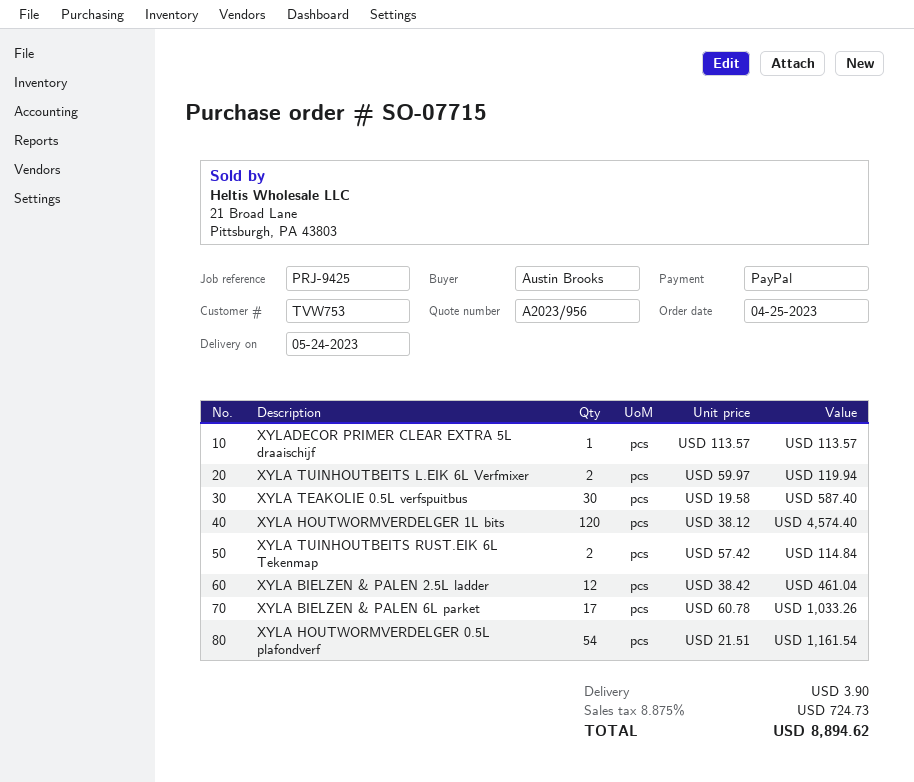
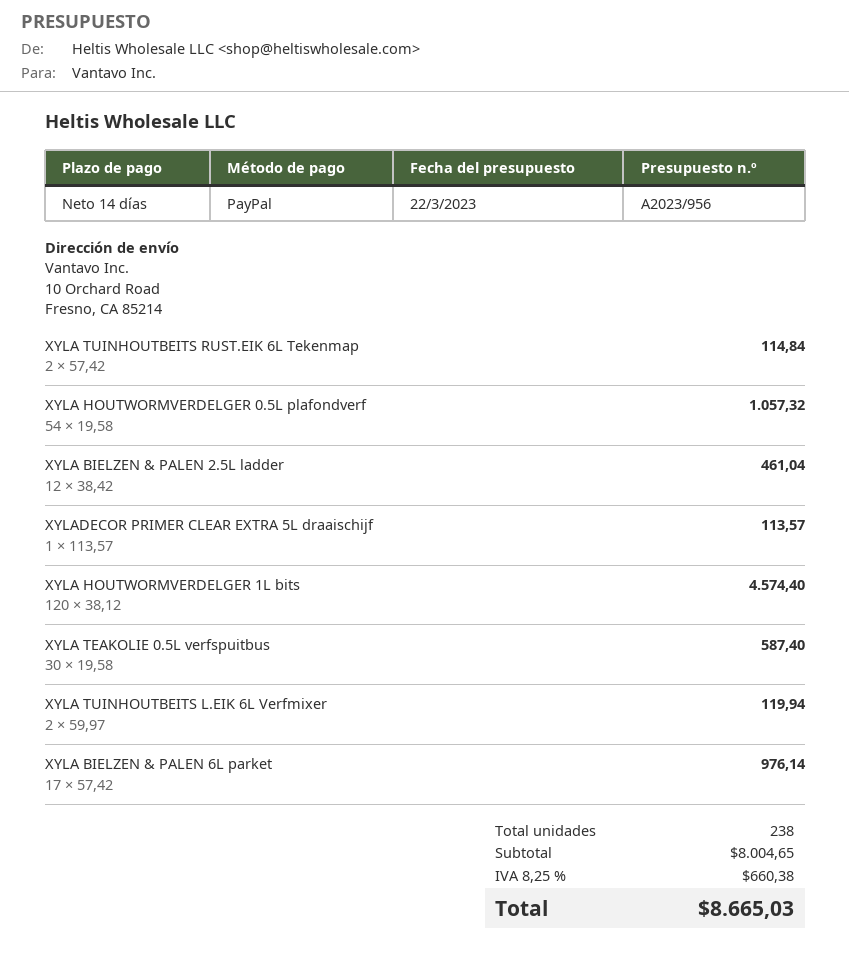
XYLA BIELZEN & PALEN 6L parket: 17 x 60.78 = 1033.26 -> 17 x 57.42 = 976.14
XYLA HOUTWORMVERDELGER 0.5L plafondverf: 54 x 21.51 = 1161.54 -> 54 x 19.58 = 1057.32
shipping: 3.90 -> none
tax: 8.875% = 724.73 -> 8.25% = 660.38
total: 8894.62 -> 8665.03

